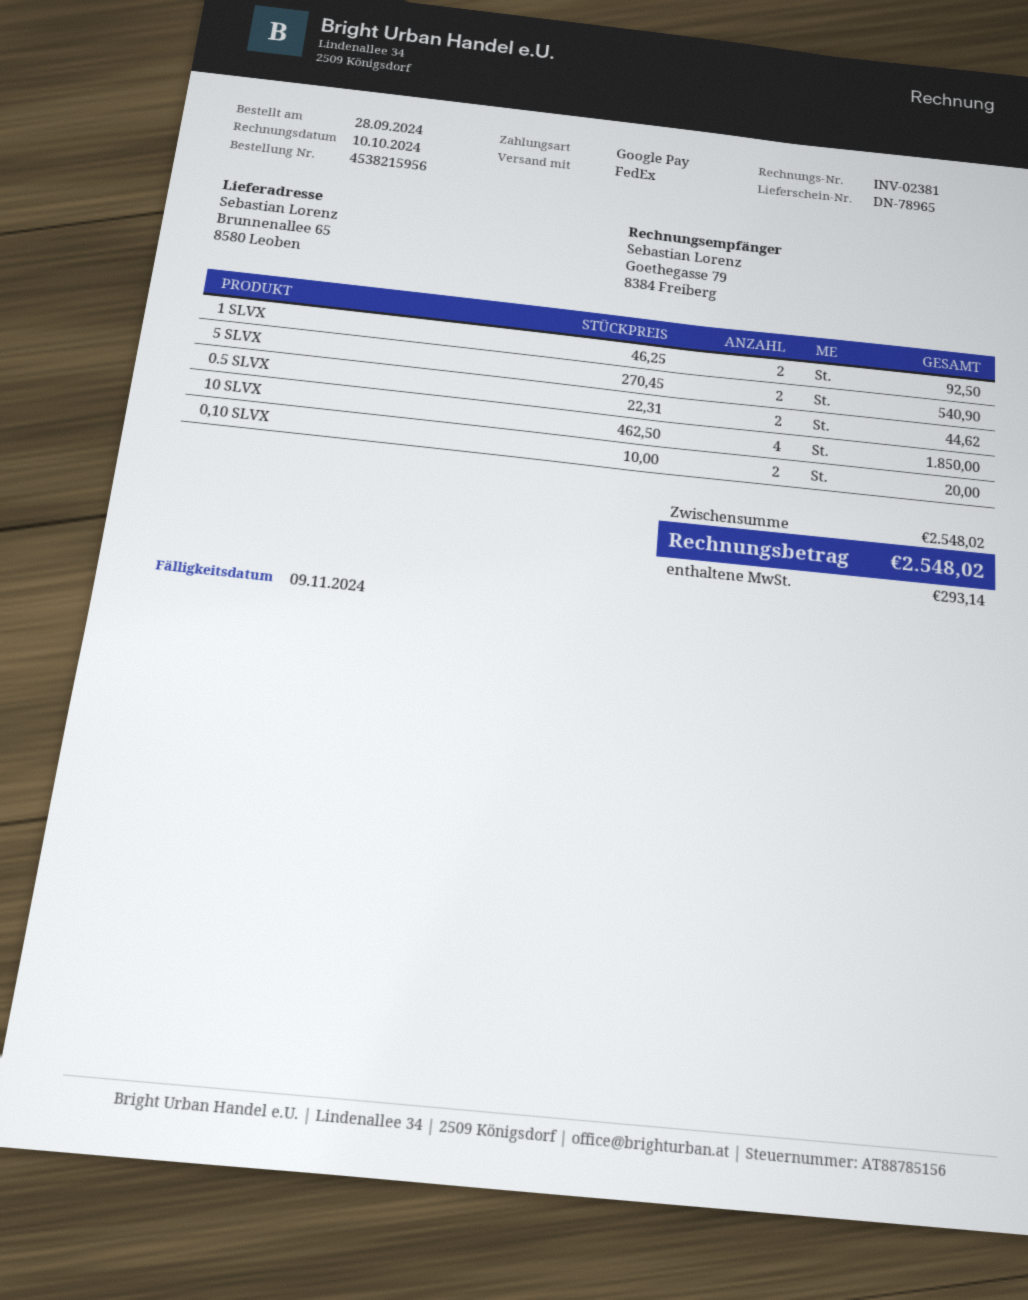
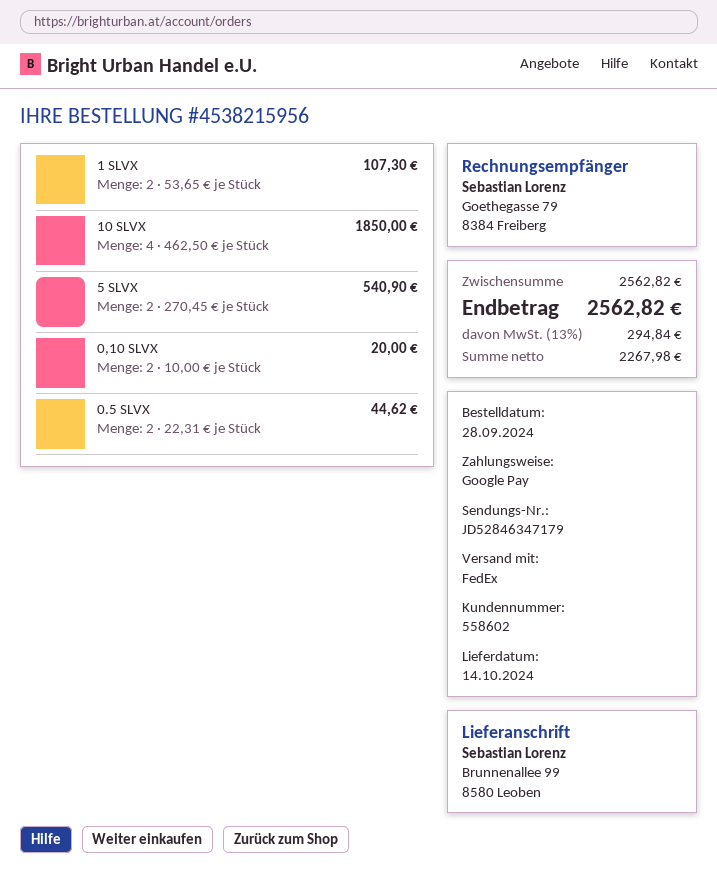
ship to: Brunnenallee 65, 8580 Leoben -> Brunnenallee 99, 8580 Leoben
1 SLVX: 2 x 46.25 = 92.50 -> 2 x 53.65 = 107.30
subtotal: 2548.02 -> 2562.82
tax: 293.14 -> 294.84
total: 2548.02 -> 2562.82

